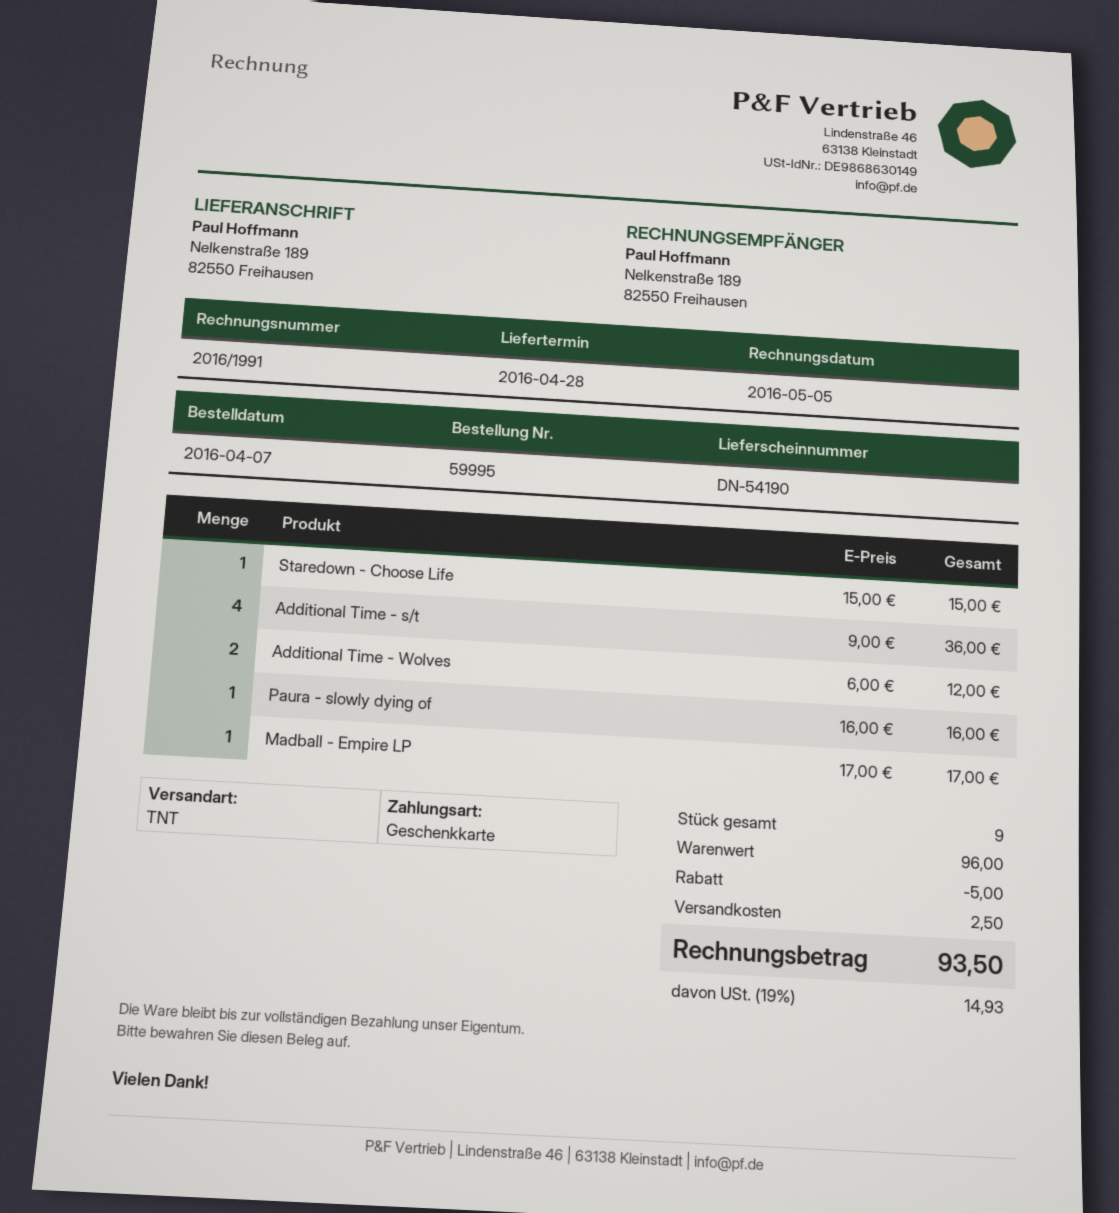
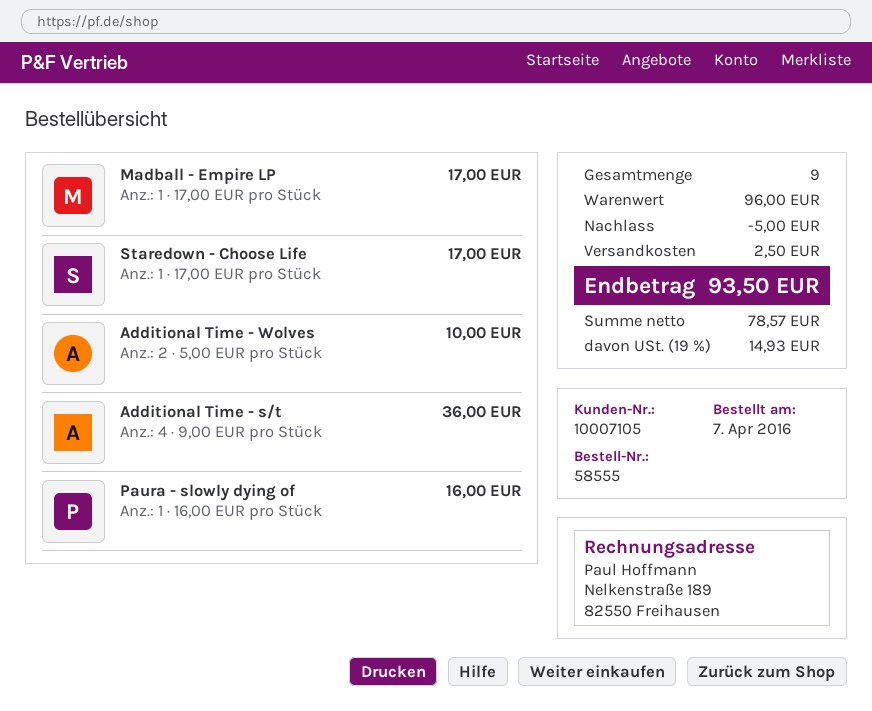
order number: 59995 -> 58555
Staredown - Choose Life: 1 x 15.00 = 15.00 -> 1 x 17.00 = 17.00
Additional Time - Wolves: 2 x 6.00 = 12.00 -> 2 x 5.00 = 10.00

